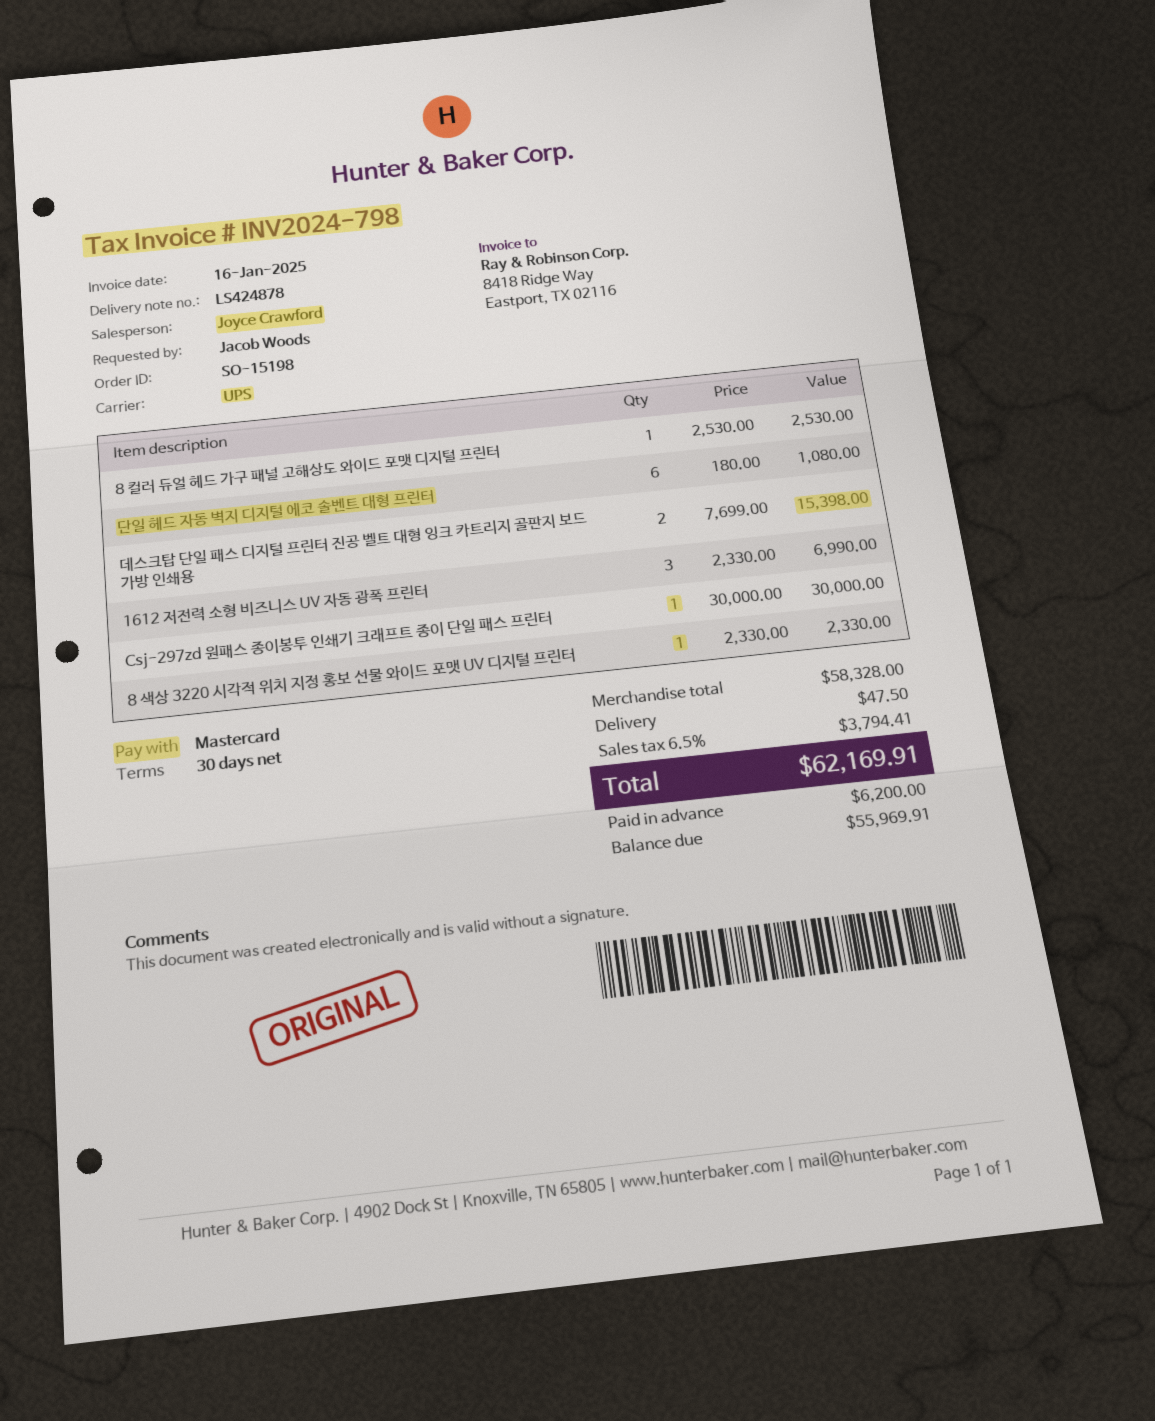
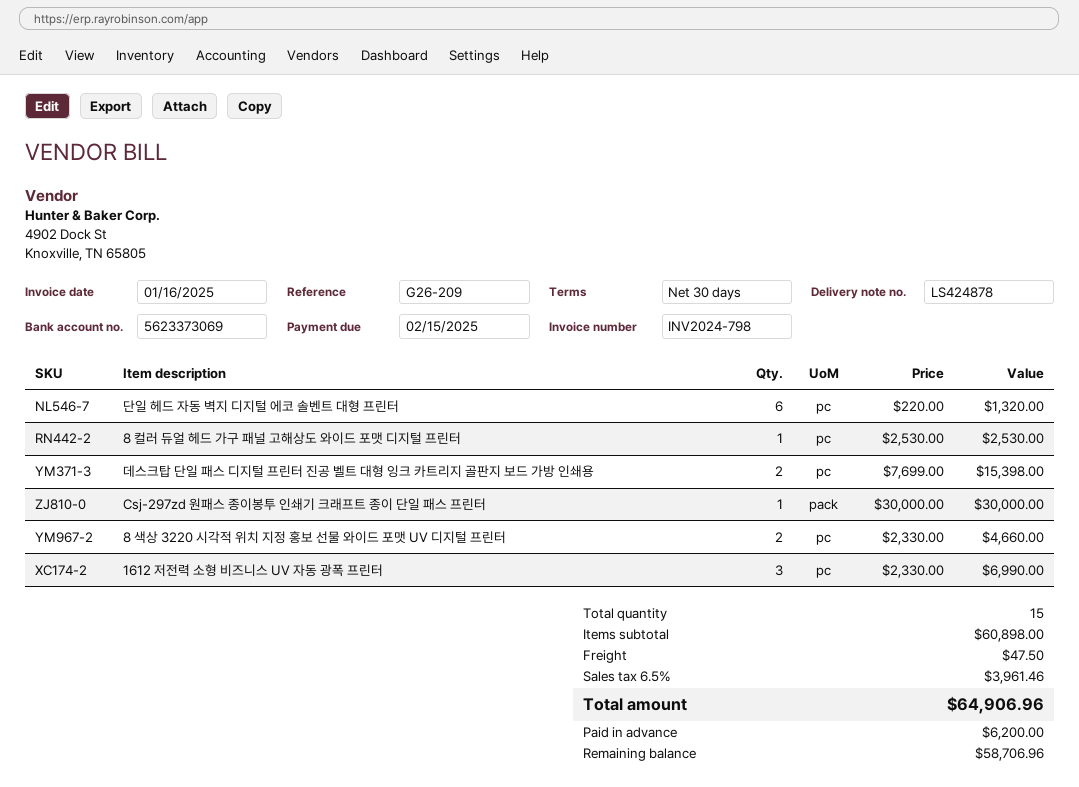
단일 헤드 자동 벽지 디지털 에코 솔벤트 대형 프린터: 6 x 180.00 = 1080.00 -> 6 x 220.00 = 1320.00
8 색상 3220 시각적 위치 지정 홍보 선물 와이드 포맷 UV 디지털 프린터: 1 x 2330.00 = 2330.00 -> 2 x 2330.00 = 4660.00
subtotal: 58328.00 -> 60898.00
tax: 6.5% = 3794.41 -> 6.5% = 3961.46
total: 62169.91 -> 64906.96
balance: 55969.91 -> 58706.96

